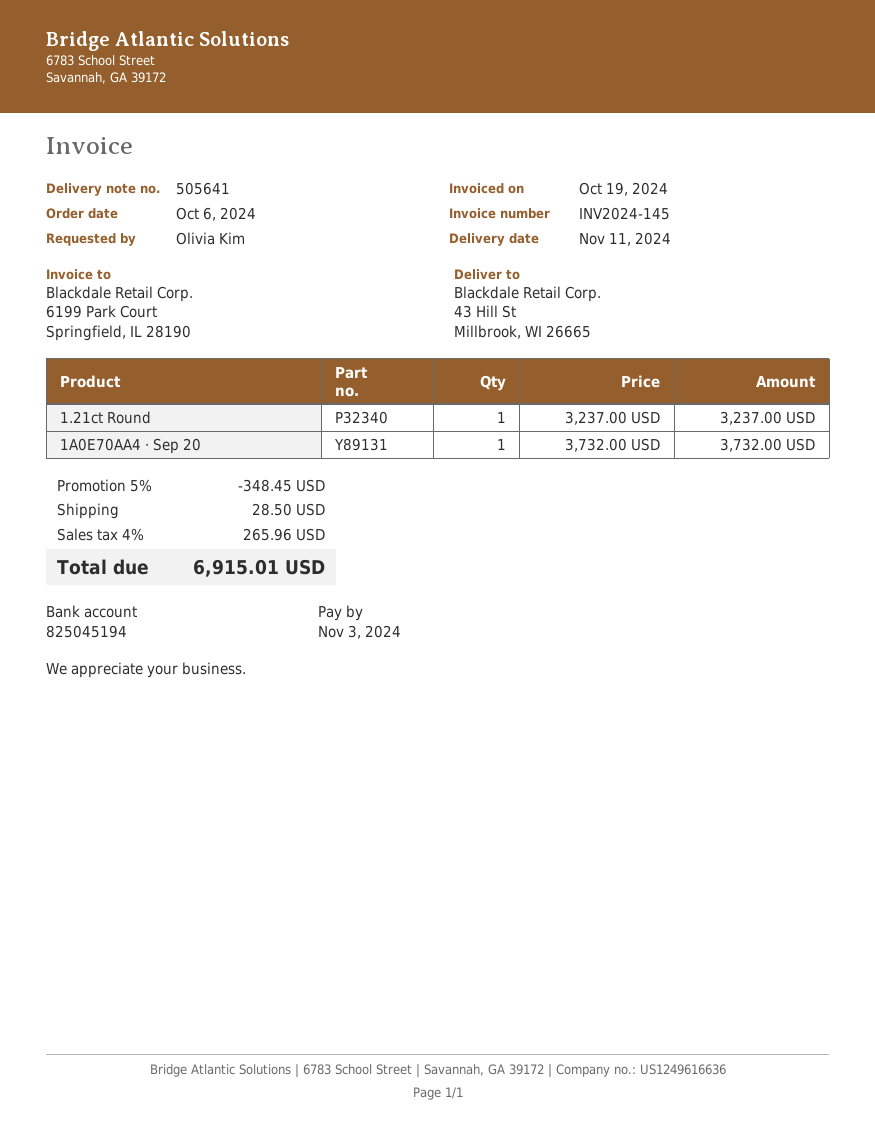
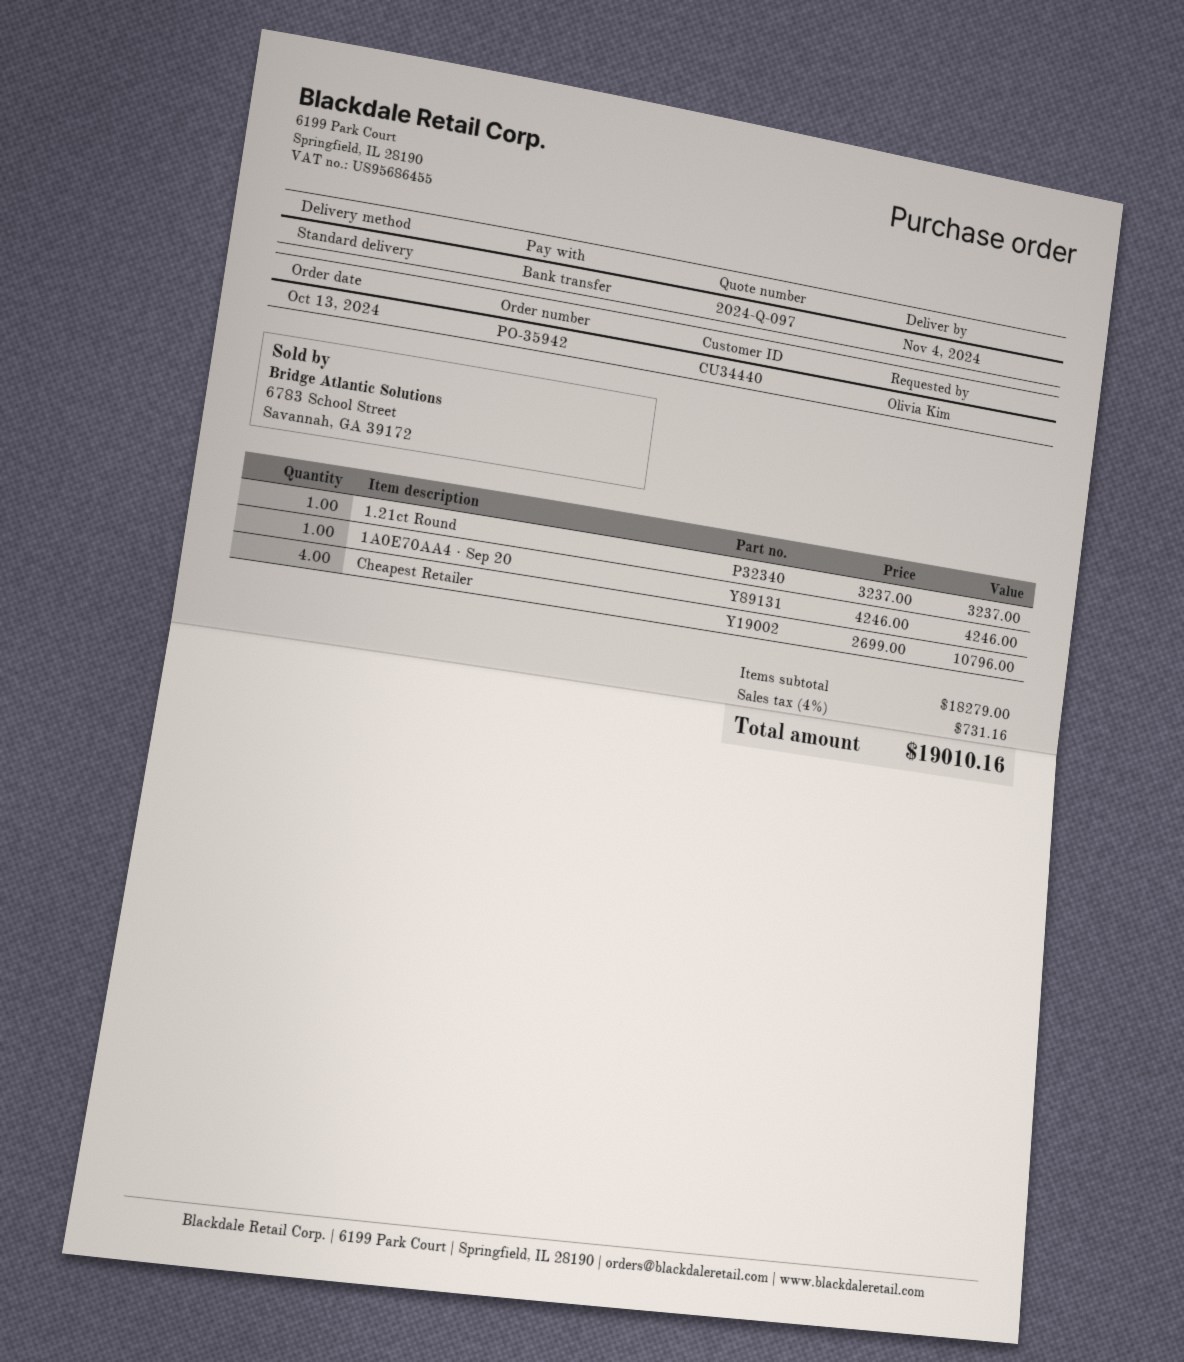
order date: 2024-10-06 -> 2024-10-13
delivery date: 2024-11-11 -> 2024-11-04
1A0E70AA4 · Sep 20: 1 x 3732.00 = 3732.00 -> 1 x 4246.00 = 4246.00
Cheapest Retailer: none -> 4 x 2699.00 = 10796.00
discount: 5% = 348.45 -> none
shipping: 28.50 -> none
tax: 4% = 265.96 -> 4% = 731.16
total: 6915.01 -> 19010.16

